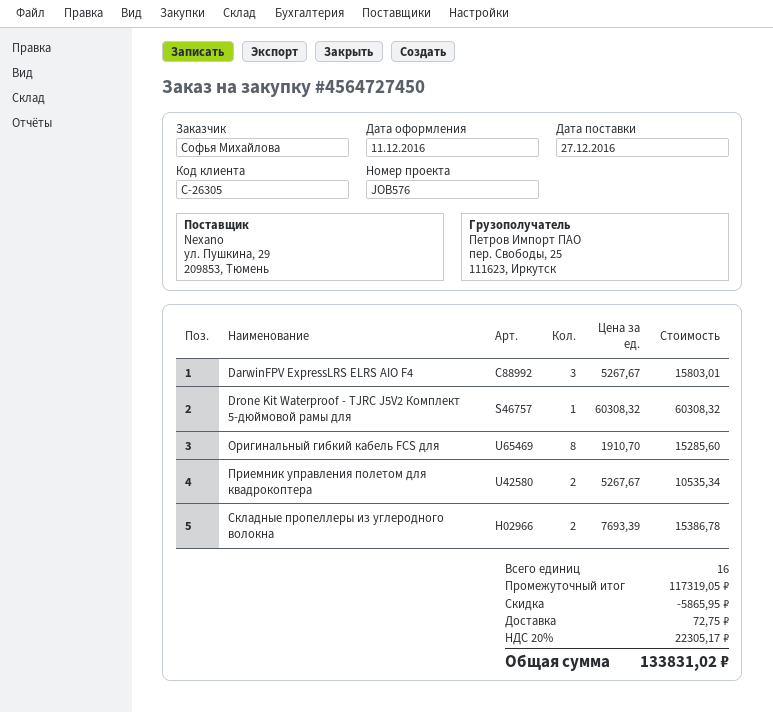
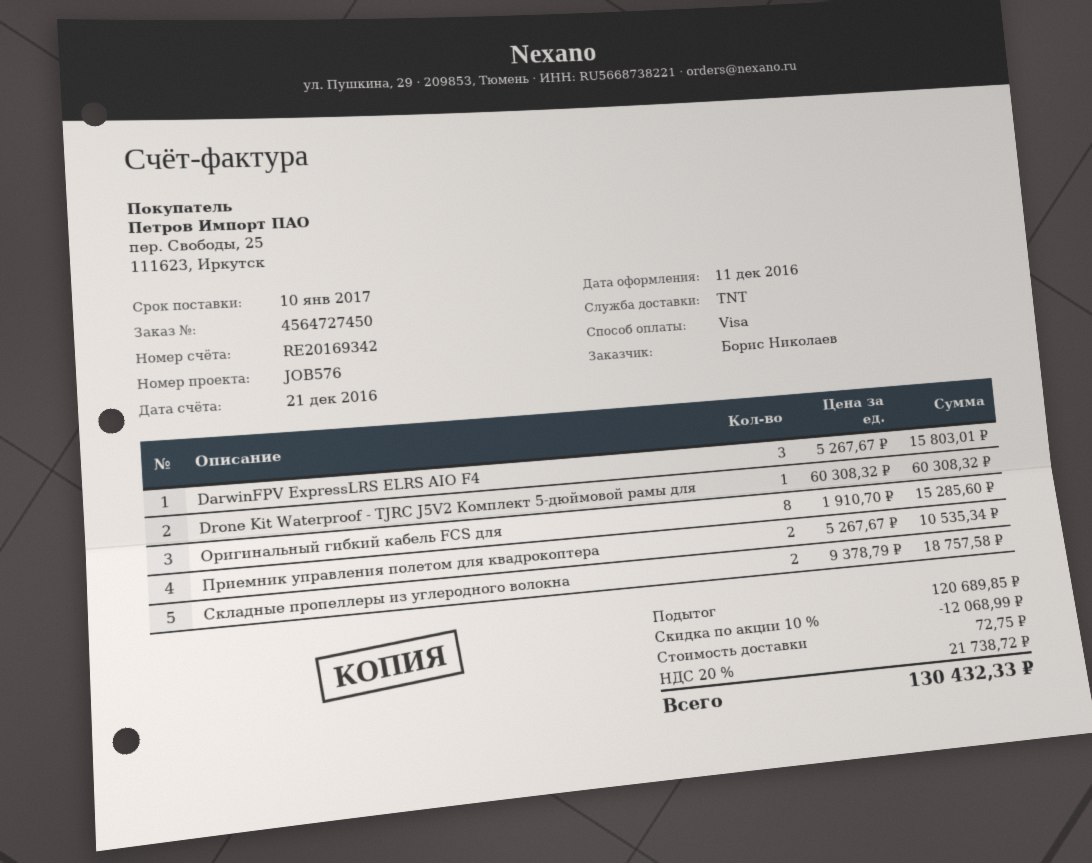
delivery date: 2016-12-27 -> 2017-01-10
ordered by: Софья Михайлова -> Борис Николаев
Складные пропеллеры из углеродного волокна: 2 x 7693.39 = 15386.78 -> 2 x 9378.79 = 18757.58
subtotal: 117319.05 -> 120689.85
discount: 5865.95 -> 12068.99
tax: 20% = 22305.17 -> 20% = 21738.72
total: 133831.02 -> 130432.33

